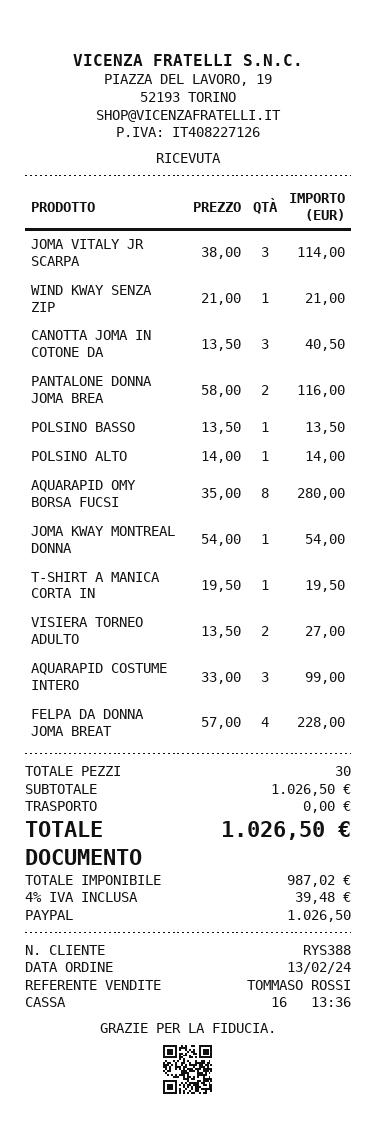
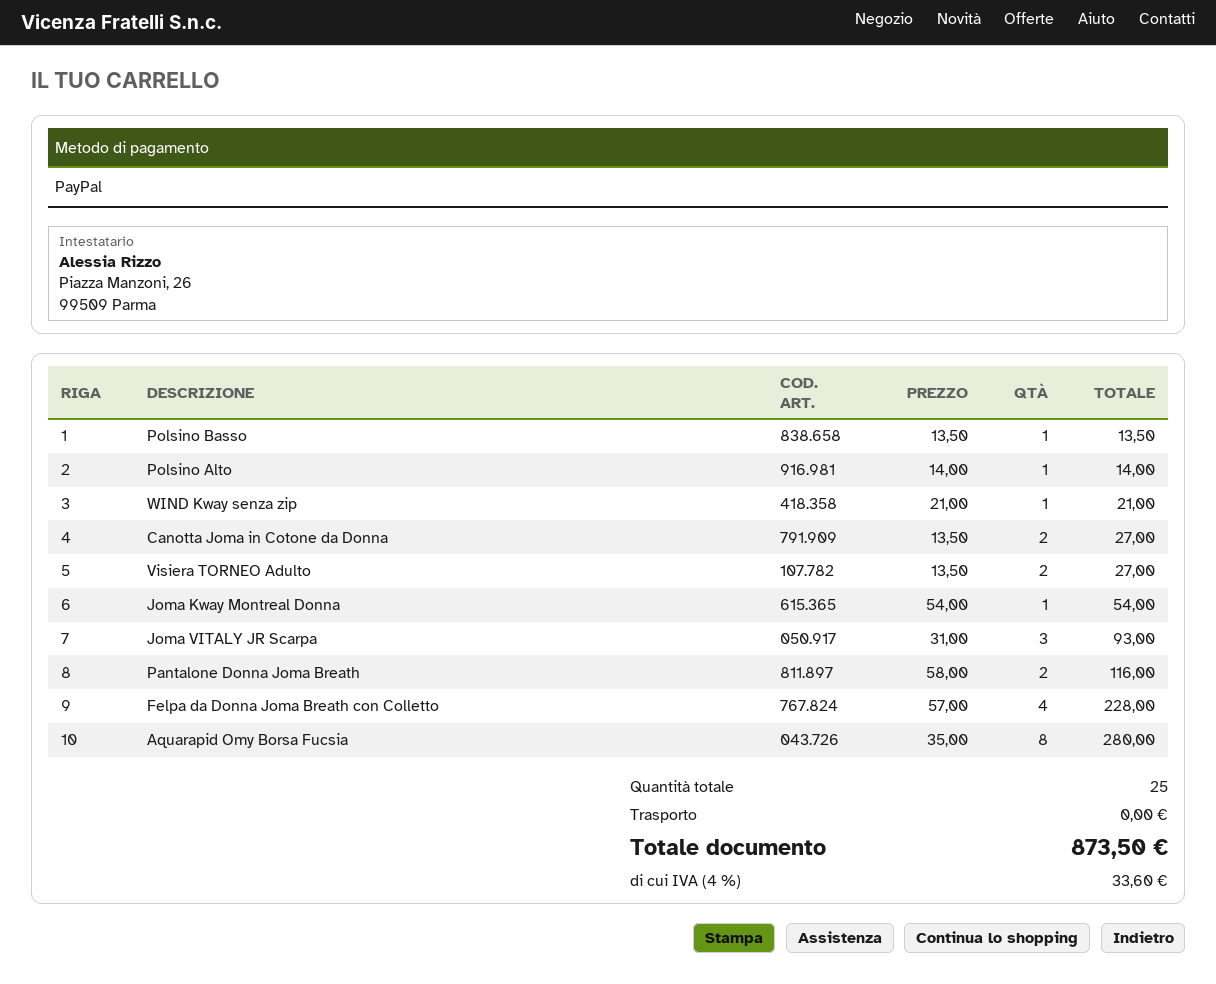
JOMA VITALY JR SCARPA: 3 x 38.00 = 114.00 -> 3 x 31.00 = 93.00
CANOTTA JOMA IN COTONE DA: 3 x 13.50 = 40.50 -> 2 x 13.50 = 27.00
T-SHIRT A MANICA CORTA IN: 1 x 19.50 = 19.50 -> none
AQUARAPID COSTUME INTERO: 3 x 33.00 = 99.00 -> none
total quantity: 30 -> 25
tax: 4% = 39.48 -> 4% = 33.60
total: 1026.50 -> 873.50

